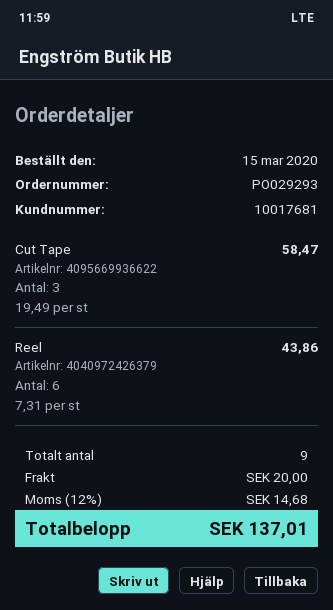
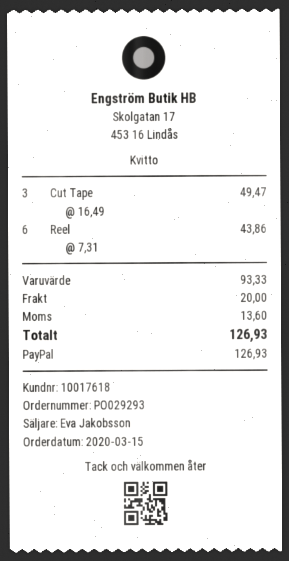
customer number: 10017681 -> 10017618
Cut Tape: 3 x 19.49 = 58.47 -> 3 x 16.49 = 49.47
tax: 14.68 -> 13.60
total: 137.01 -> 126.93

